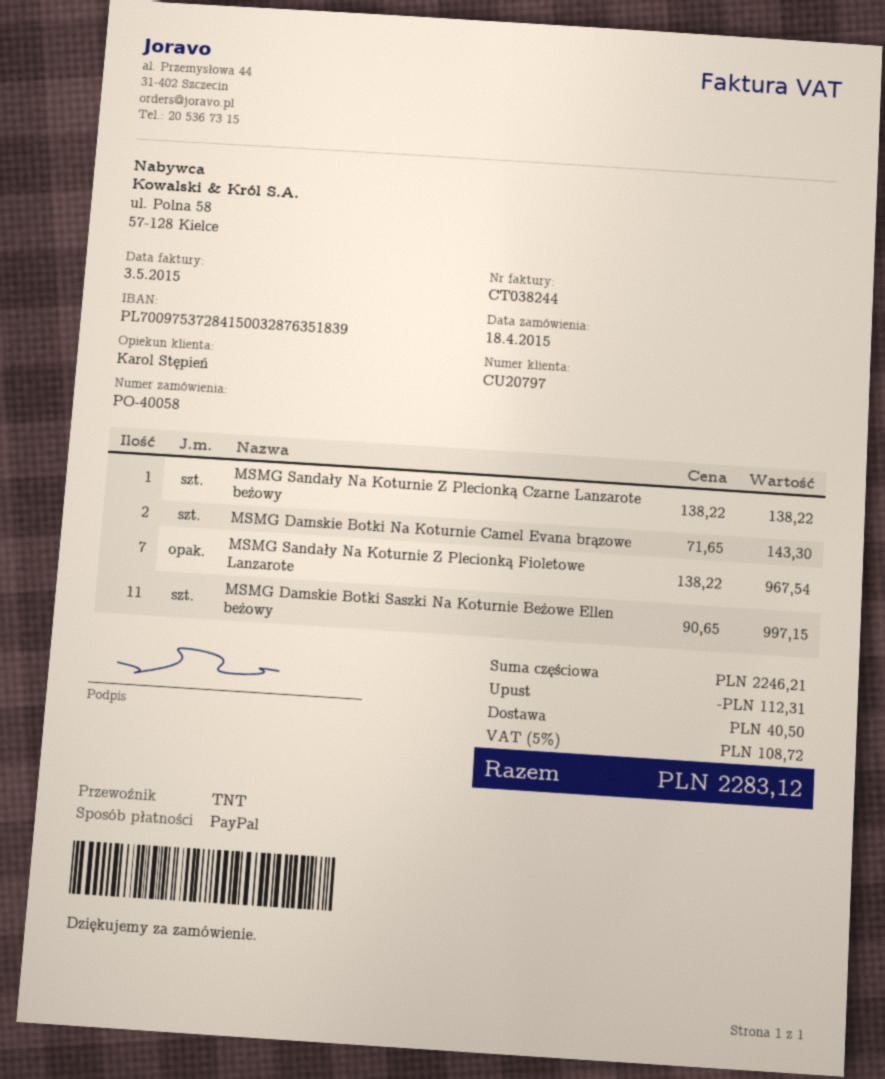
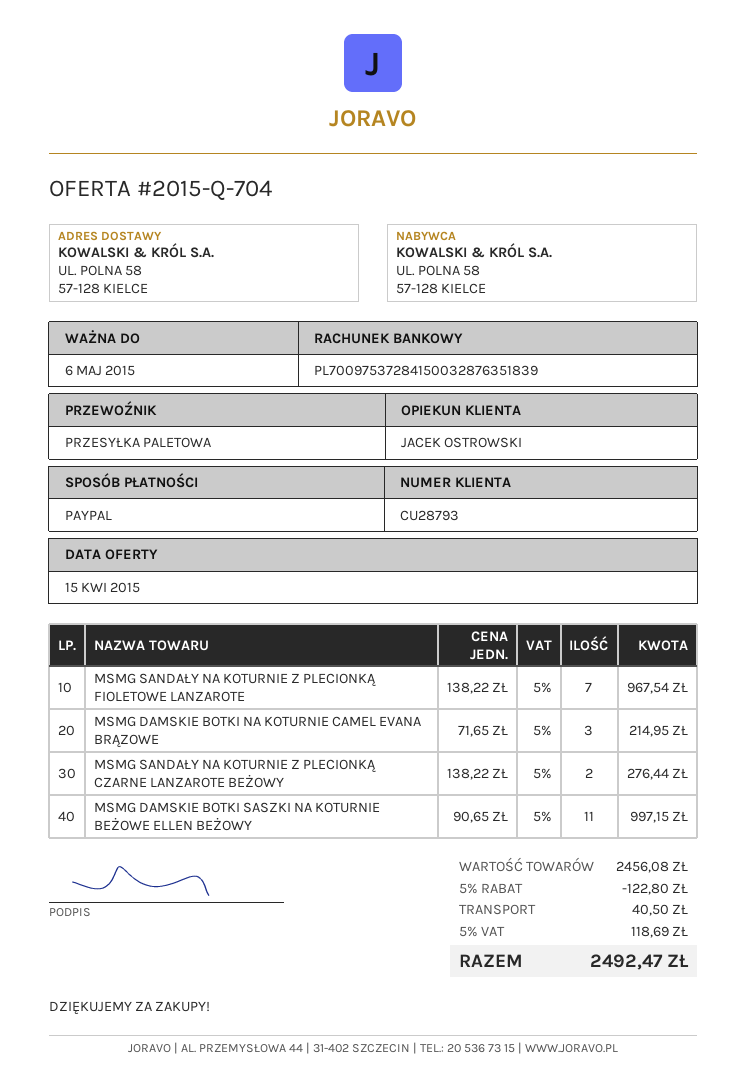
customer number: CU20797 -> CU28793
sales rep: Karol Stępień -> JACEK OSTROWSKI
shipping method: TNT -> pallet freight
MSMG Sandały Na Koturnie Z Plecionką Czarne Lanzarote beżowy: 1 x 138.22 = 138.22 -> 2 x 138.22 = 276.44
MSMG Damskie Botki Na Koturnie Camel Evana brązowe: 2 x 71.65 = 143.30 -> 3 x 71.65 = 214.95
subtotal: 2246.21 -> 2456.08
discount: 112.31 -> 122.80
tax: 5% = 108.72 -> 5% = 118.69
total: 2283.12 -> 2492.47

